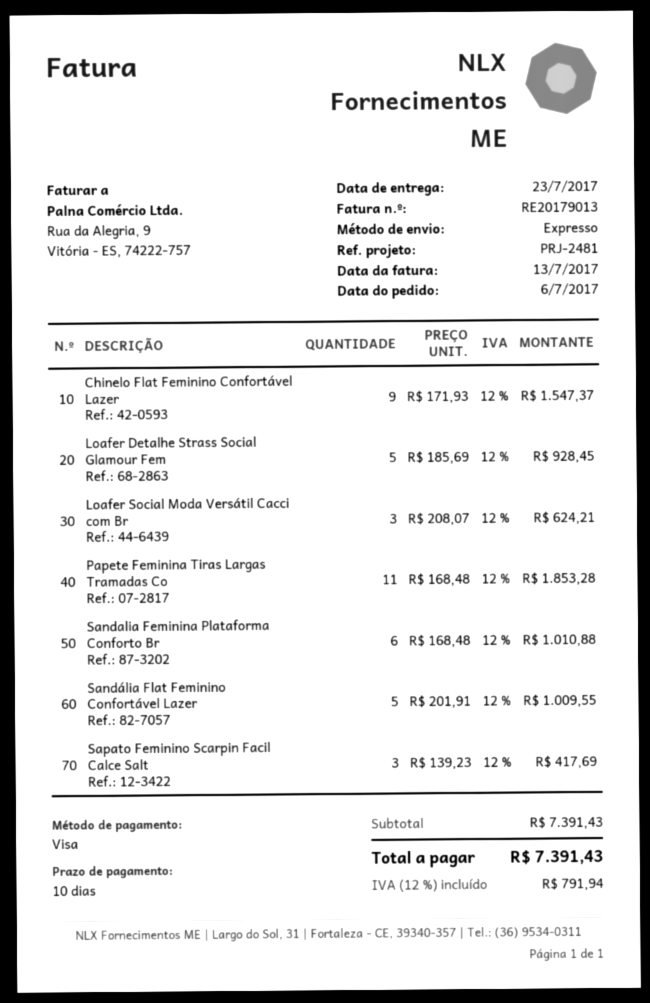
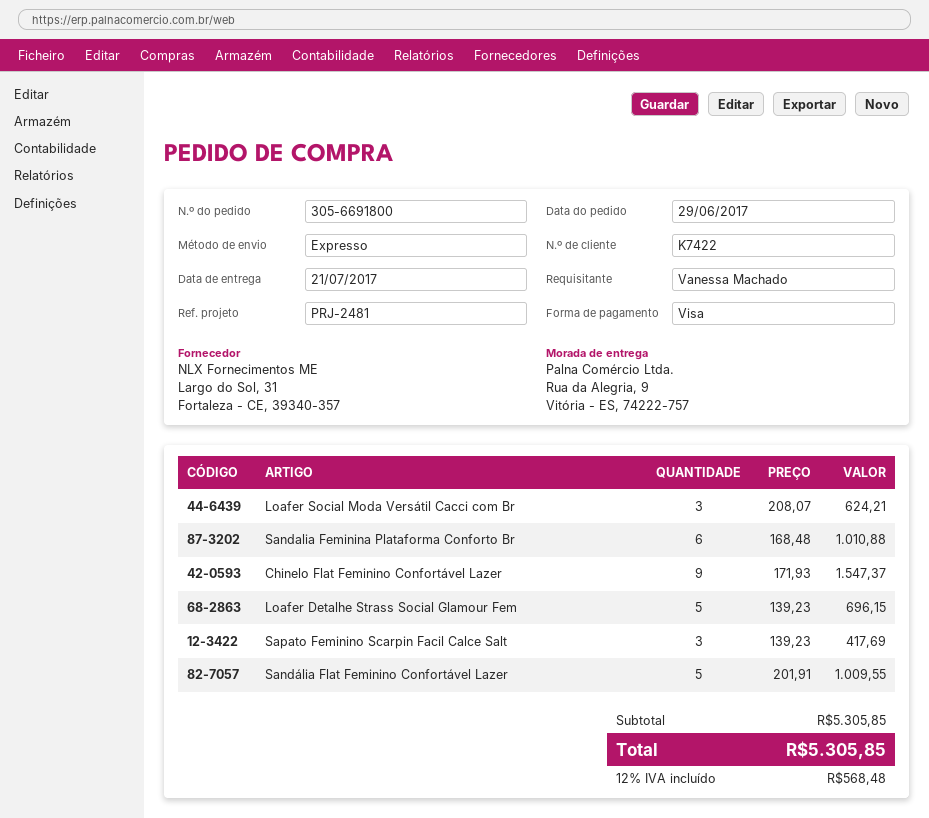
order date: 2017-07-06 -> 2017-06-29
delivery date: 2017-07-23 -> 2017-07-21
Loafer Detalhe Strass Social Glamour Fem: 5 x 185.69 = 928.45 -> 5 x 139.23 = 696.15
Papete Feminina Tiras Largas Tramadas Co: 11 x 168.48 = 1853.28 -> none
subtotal: 7391.43 -> 5305.85
tax: 12% = 791.94 -> 12% = 568.48
total: 7391.43 -> 5305.85

